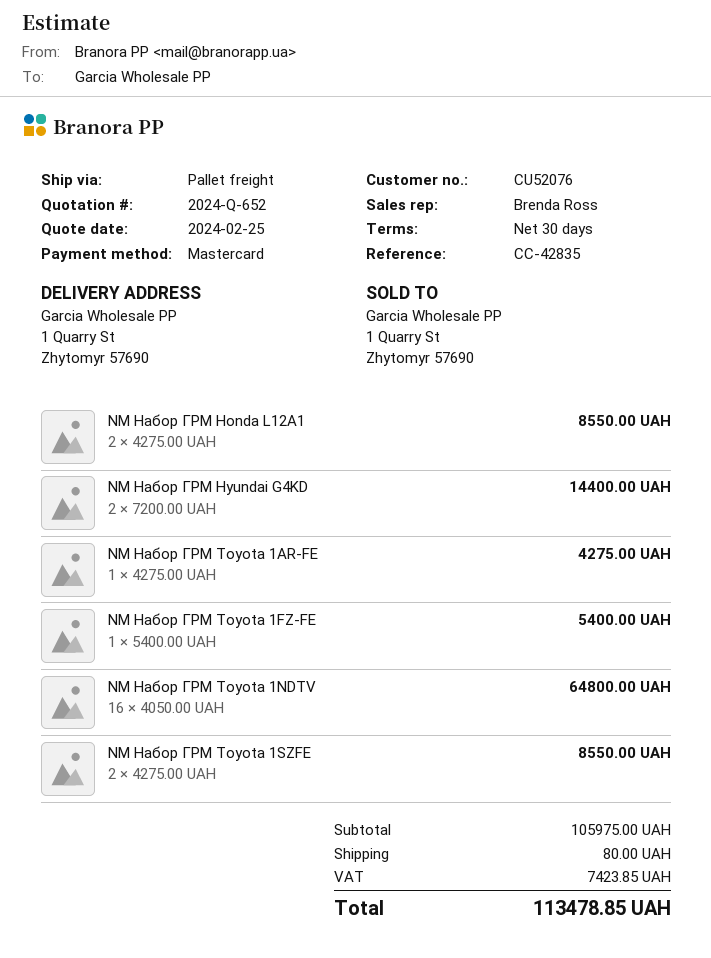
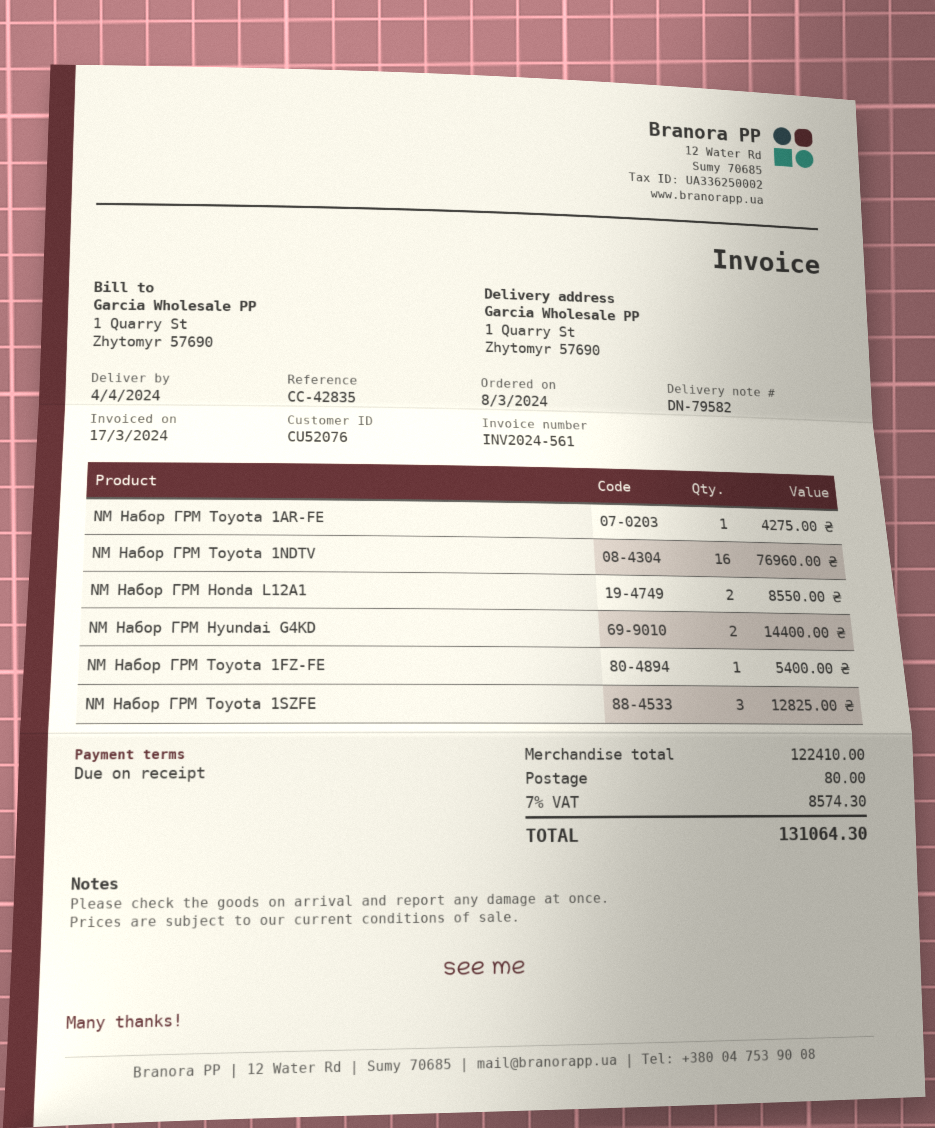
payment terms: 30 days -> on receipt
NM Набор ГРМ Toyota 1NDTV: 16 for 64800.00 -> 16 for 76960.00
NM Набор ГРМ Toyota 1SZFE: 2 for 8550.00 -> 3 for 12825.00
subtotal: 105975.00 -> 122410.00
tax: 7423.85 -> 8574.30
total: 113478.85 -> 131064.30

